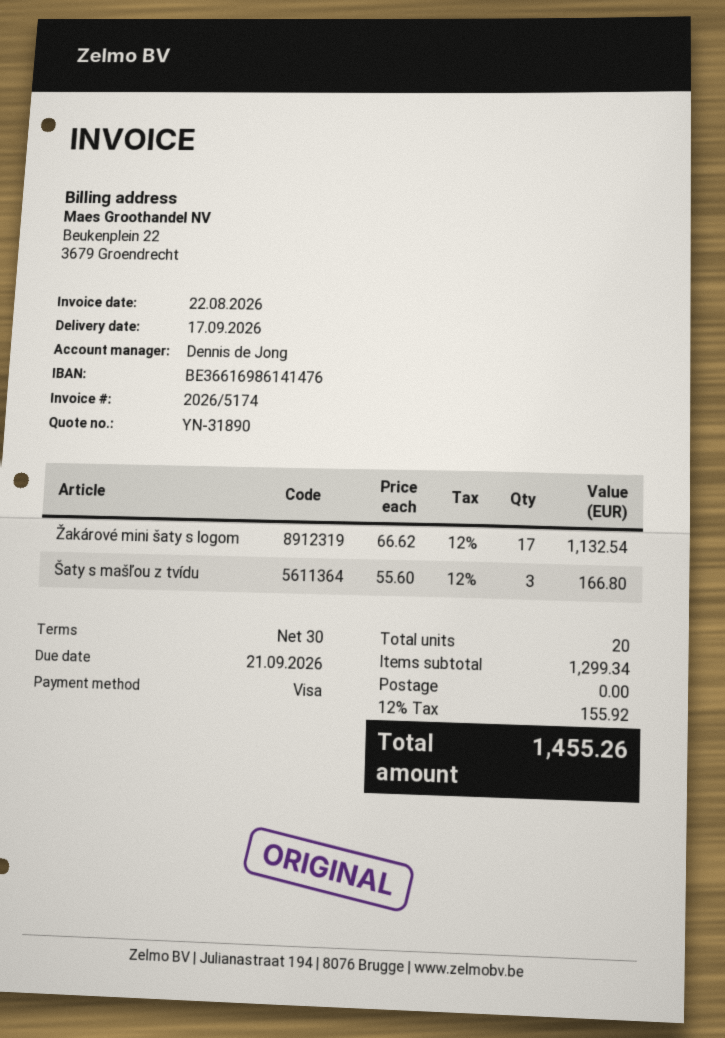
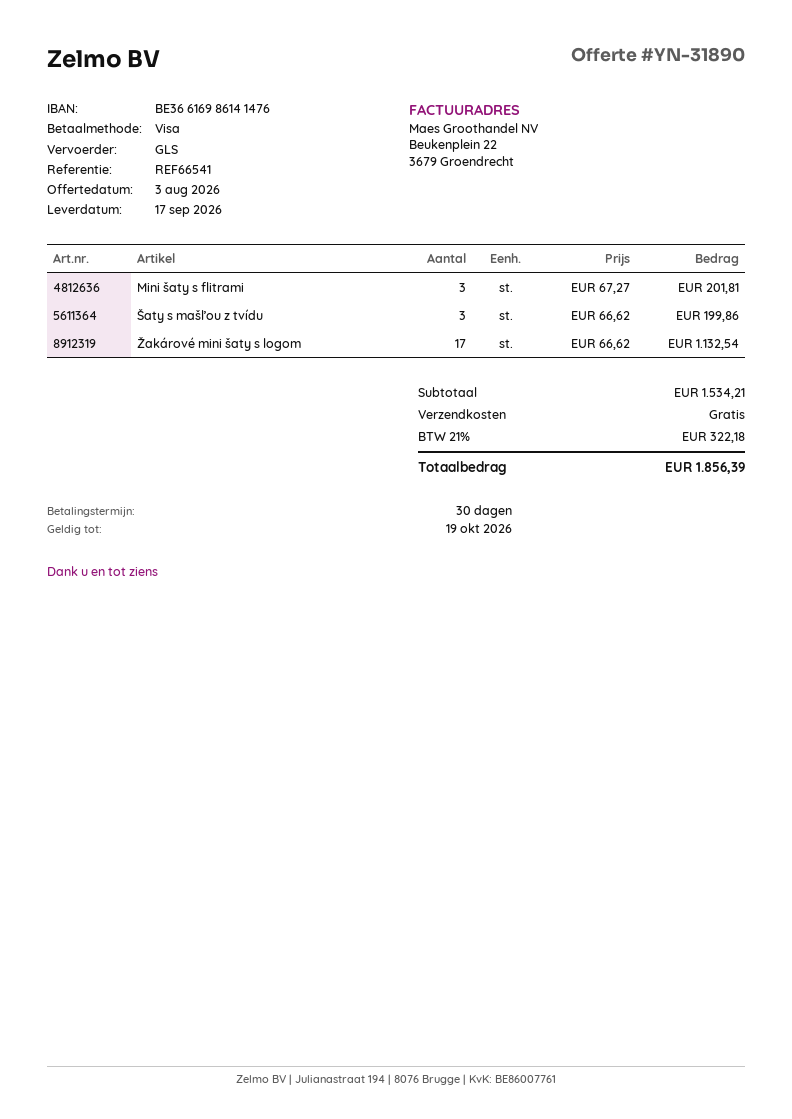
Šaty s mašľou z tvídu: 3 x 55.60 = 166.80 -> 3 x 66.62 = 199.86
Mini šaty s flitrami: none -> 3 x 67.27 = 201.81
subtotal: 1299.34 -> 1534.21
tax: 12% = 155.92 -> 21% = 322.18
total: 1455.26 -> 1856.39

